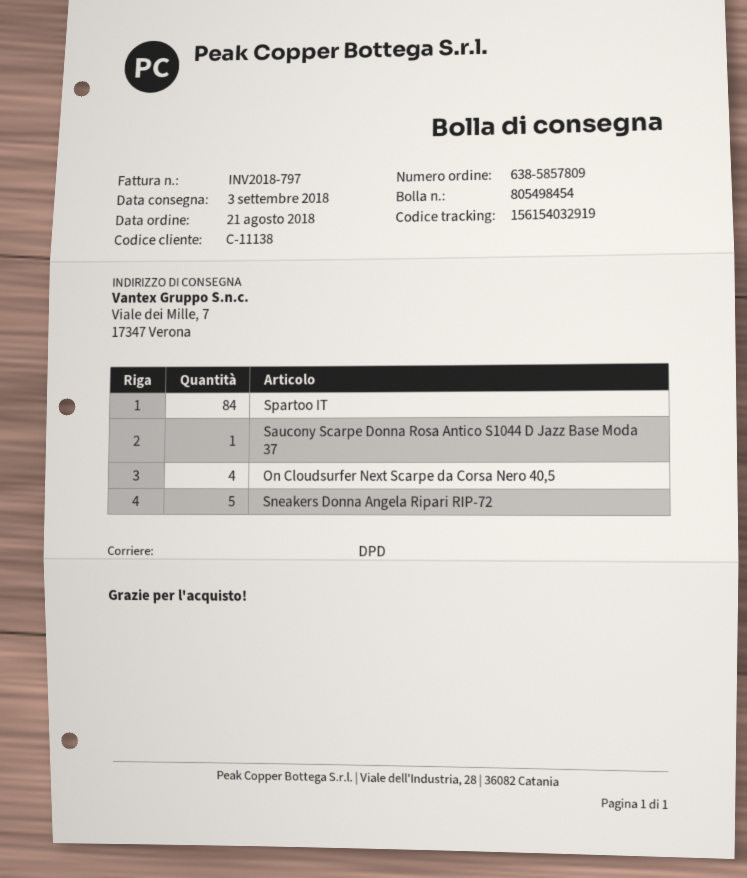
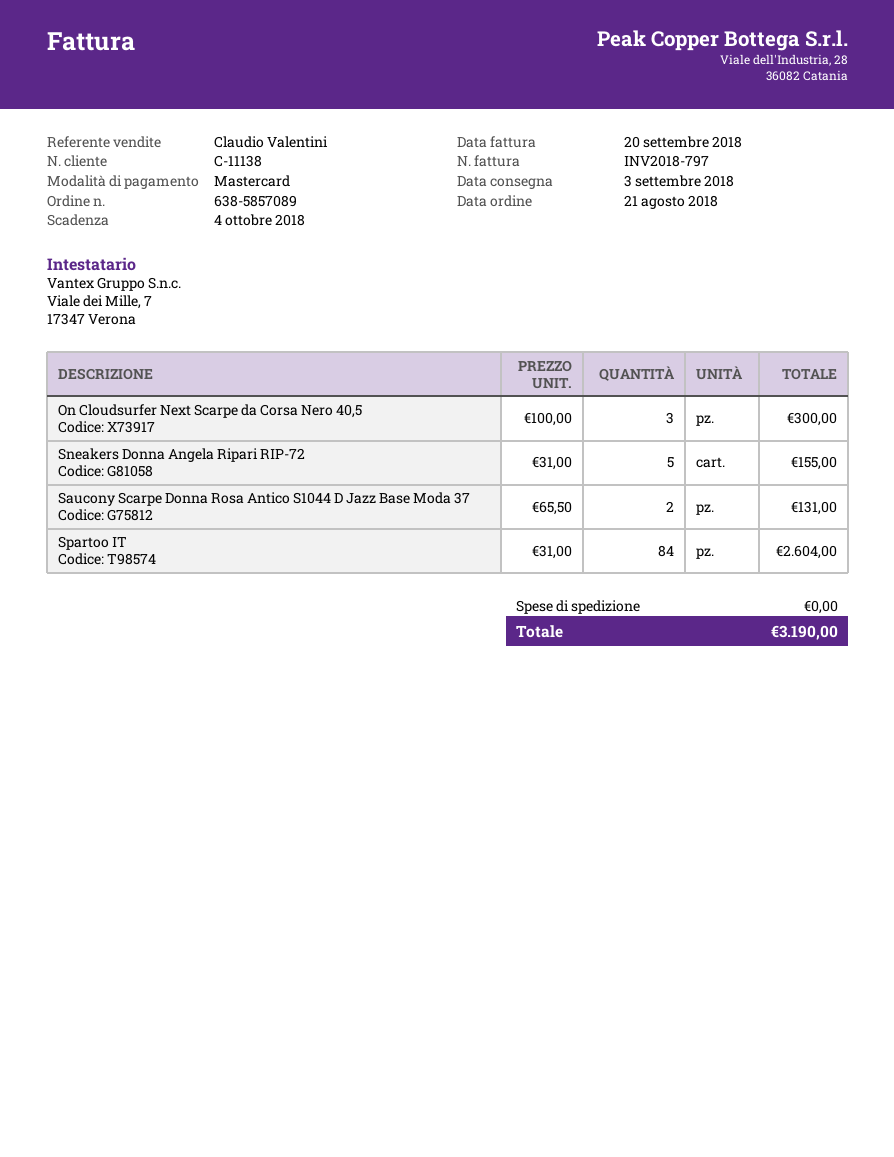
order number: 638-5857809 -> 638-5857089
Saucony Scarpe Donna Rosa Antico S1044 D Jazz Base Moda 37: 1 -> 2
On Cloudsurfer Next Scarpe da Corsa Nero 40,5: 4 -> 3

